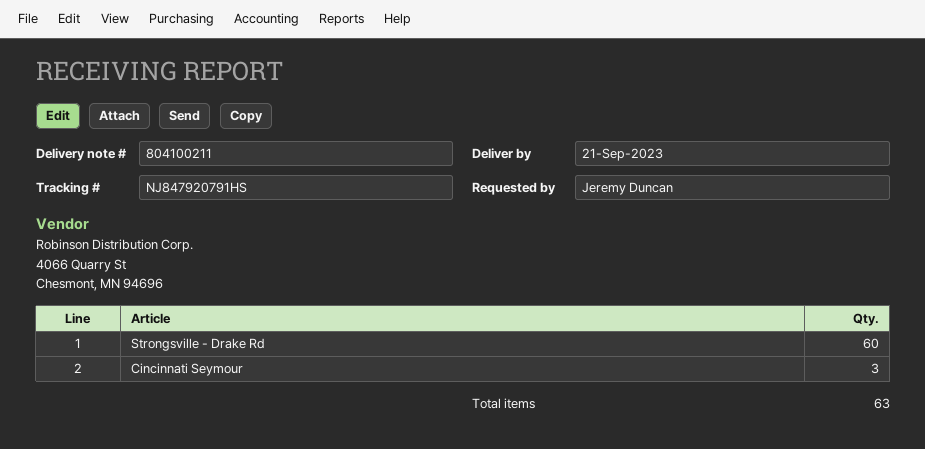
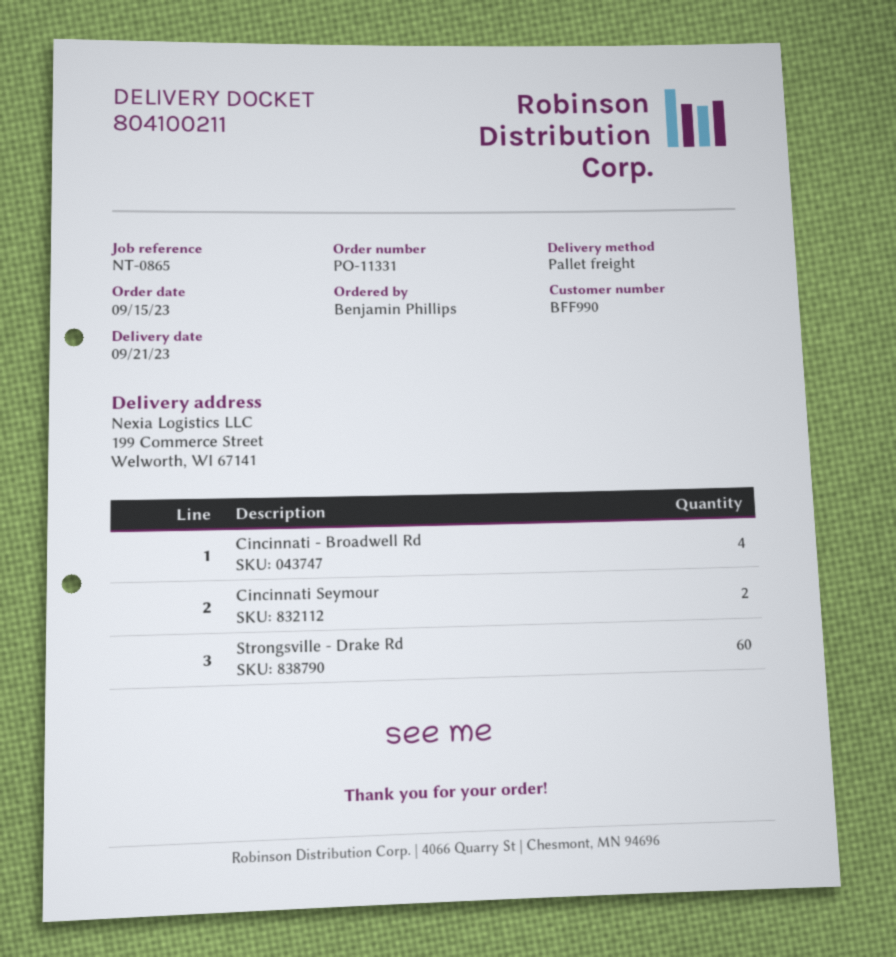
ordered by: Jeremy Duncan -> Benjamin Phillips
Cincinnati Seymour: 3 -> 2
Cincinnati - Broadwell Rd: none -> 4

